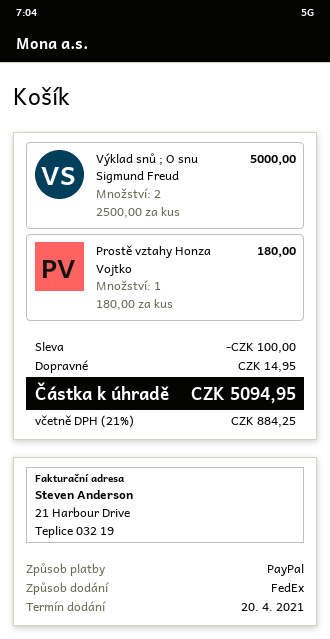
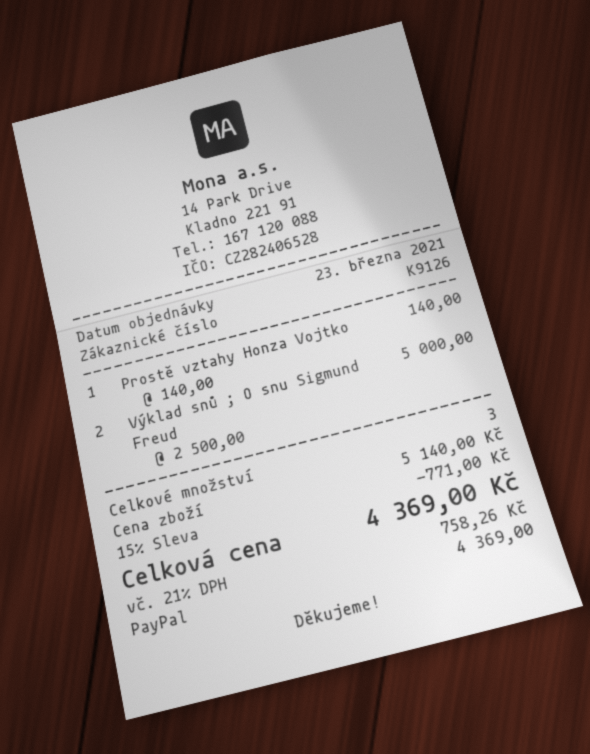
Prostě vztahy Honza Vojtko: 1 x 180.00 = 180.00 -> 1 x 140.00 = 140.00
discount: 100.00 -> 771.00
shipping: 14.95 -> none
tax: 21% = 884.25 -> 21% = 758.26
total: 5094.95 -> 4369.00

